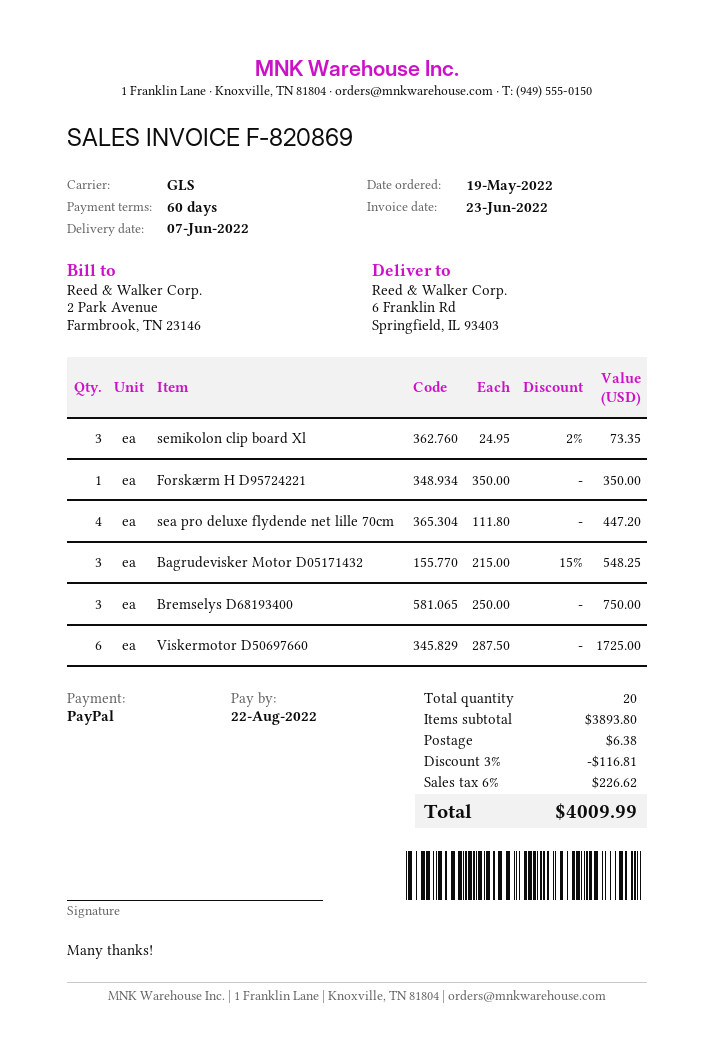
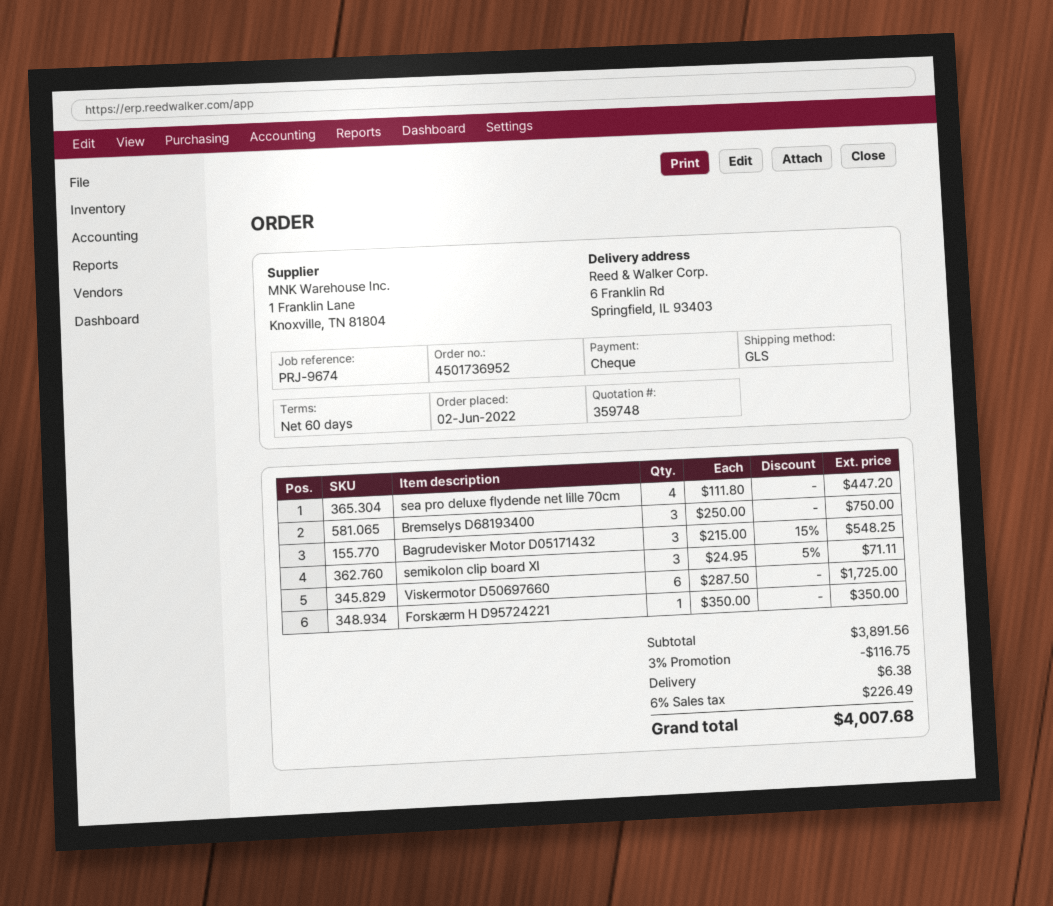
order date: 2022-05-19 -> 2022-06-02
payment method: PayPal -> cheque
semikolon clip board Xl: 3 x 24.95 - 2% = 73.35 -> 3 x 24.95 - 5% = 71.11
subtotal: 3893.80 -> 3891.56
discount: 3% = 116.81 -> 3% = 116.75
tax: 6% = 226.62 -> 6% = 226.49
total: 4009.99 -> 4007.68

